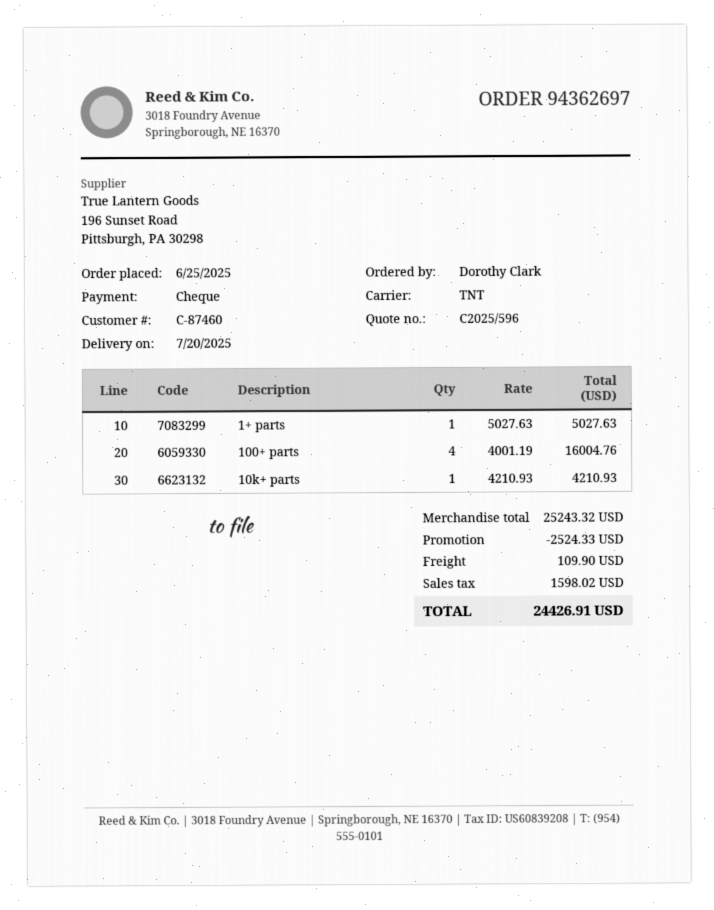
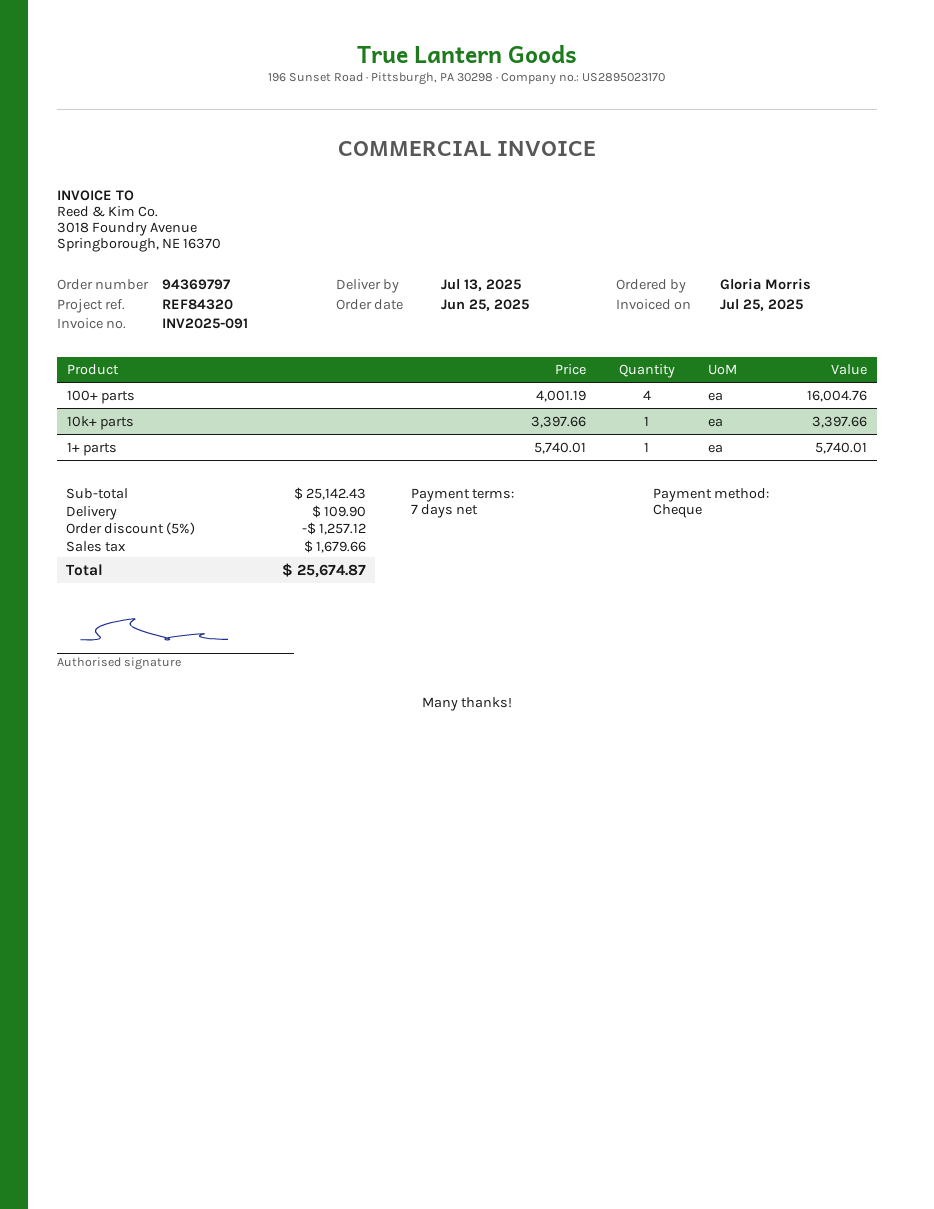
order number: 94362697 -> 94369797
delivery date: 2025-07-20 -> 2025-07-13
ordered by: Dorothy Clark -> Gloria Morris
1+ parts: 1 x 5027.63 = 5027.63 -> 1 x 5740.01 = 5740.01
10k+ parts: 1 x 4210.93 = 4210.93 -> 1 x 3397.66 = 3397.66
subtotal: 25243.32 -> 25142.43
discount: 2524.33 -> 1257.12
tax: 1598.02 -> 1679.66
total: 24426.91 -> 25674.87

